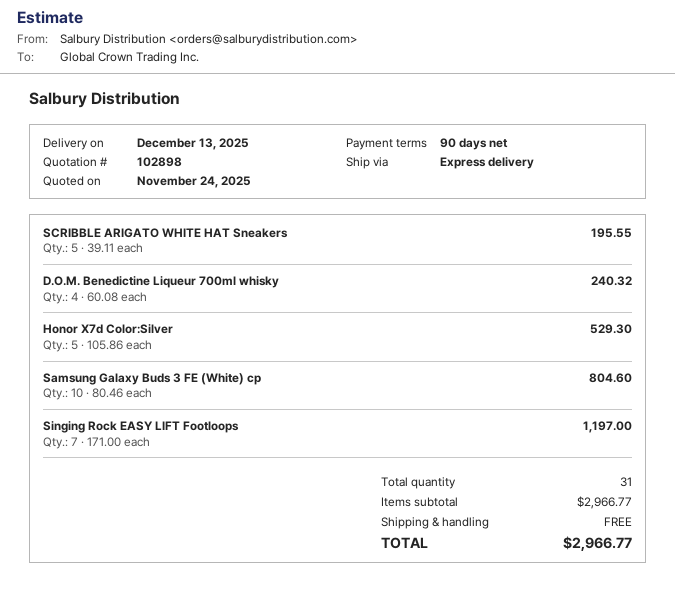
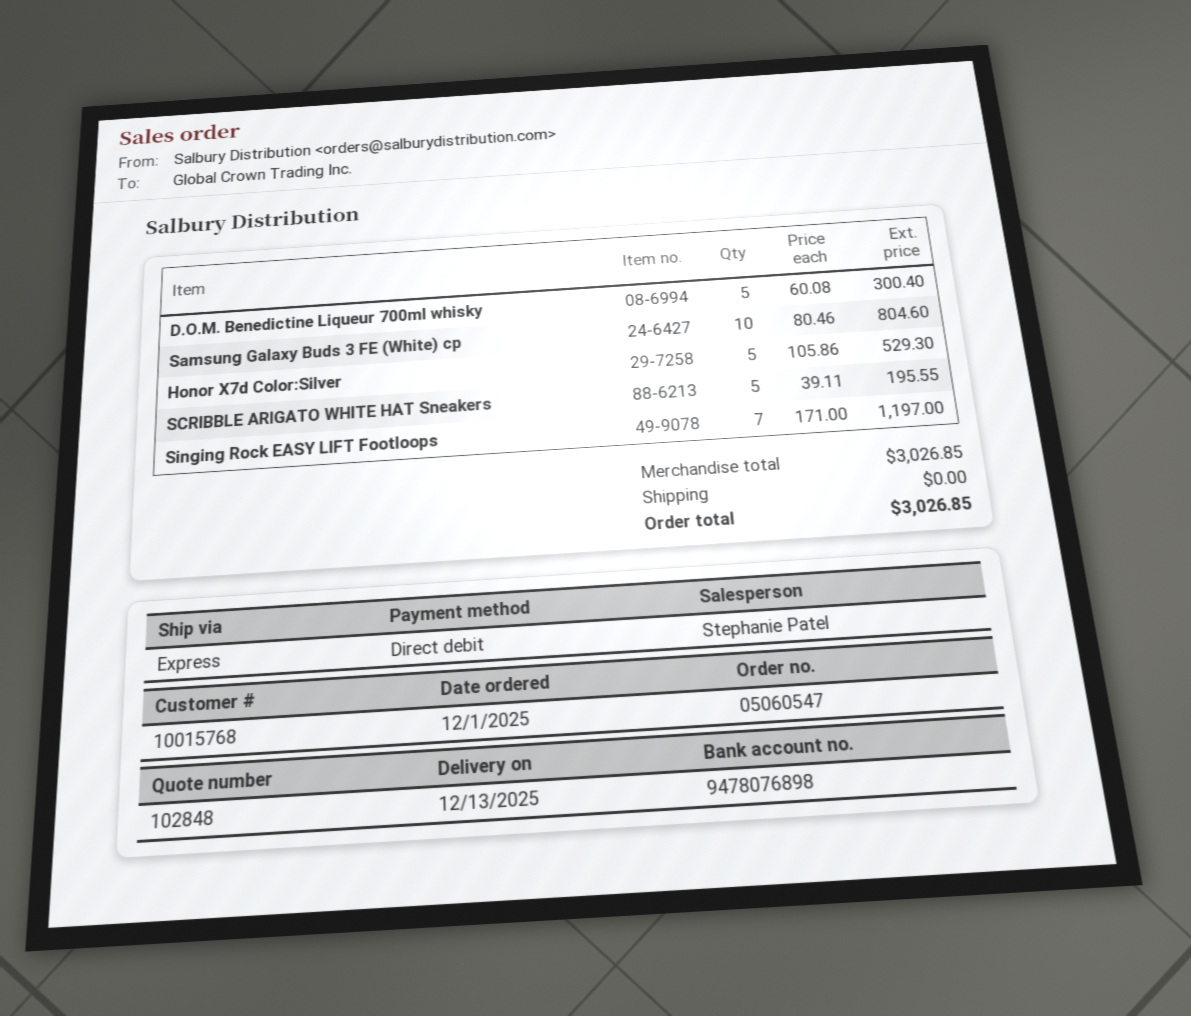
quote number: 102898 -> 102848
D.O.M. Benedictine Liqueur 700ml whisky: 4 x 60.08 = 240.32 -> 5 x 60.08 = 300.40
subtotal: 2966.77 -> 3026.85
total: 2966.77 -> 3026.85

